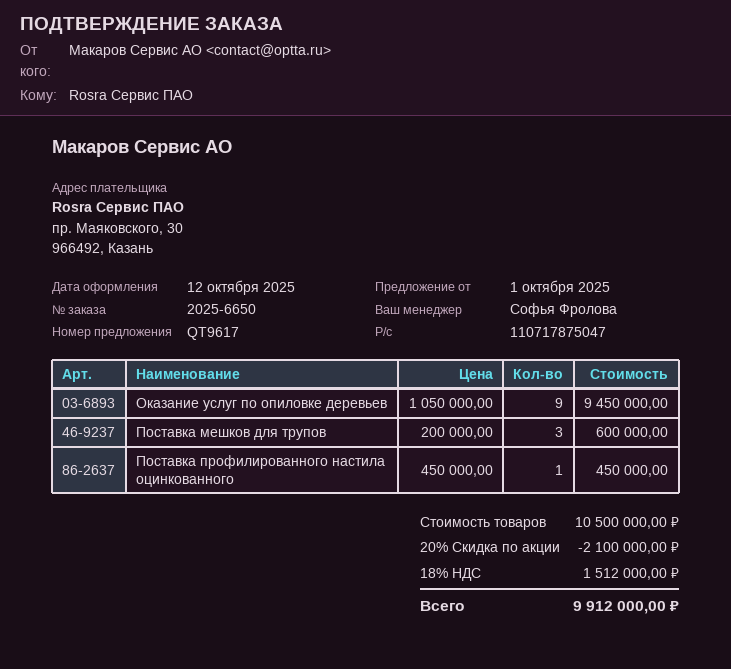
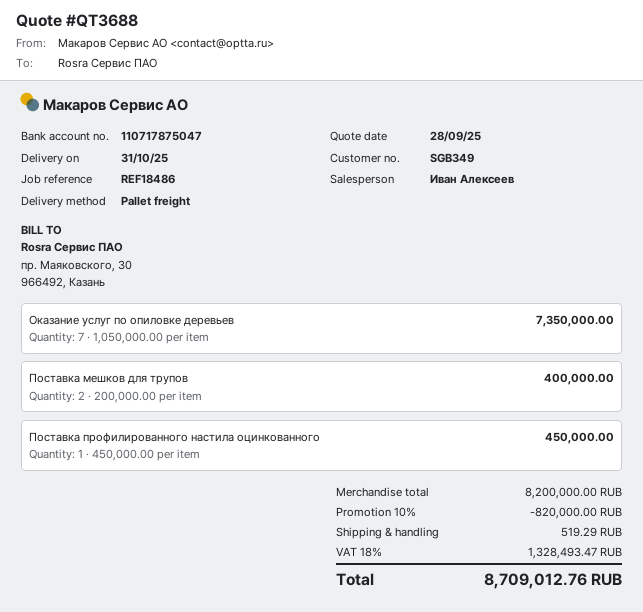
quote number: QT9617 -> QT3688
quote date: 2025-10-01 -> 2025-09-28
sales rep: Софья Фролова -> Иван Алексеев
Оказание услуг по опиловке деревьев: 9 x 1050000.00 = 9450000.00 -> 7 x 1050000.00 = 7350000.00
Поставка мешков для трупов: 3 x 200000.00 = 600000.00 -> 2 x 200000.00 = 400000.00
subtotal: 10500000.00 -> 8200000.00
discount: 20% = 2100000.00 -> 10% = 820000.00
shipping: none -> 519.29
tax: 18% = 1512000.00 -> 18% = 1328493.47
total: 9912000.00 -> 8709012.76

